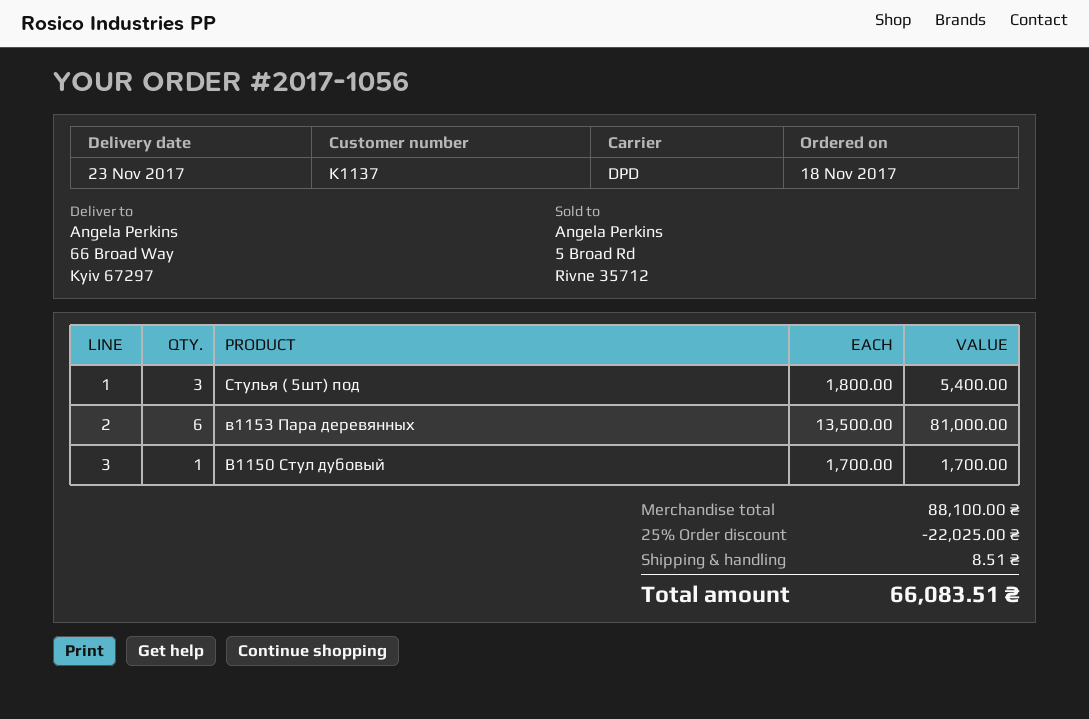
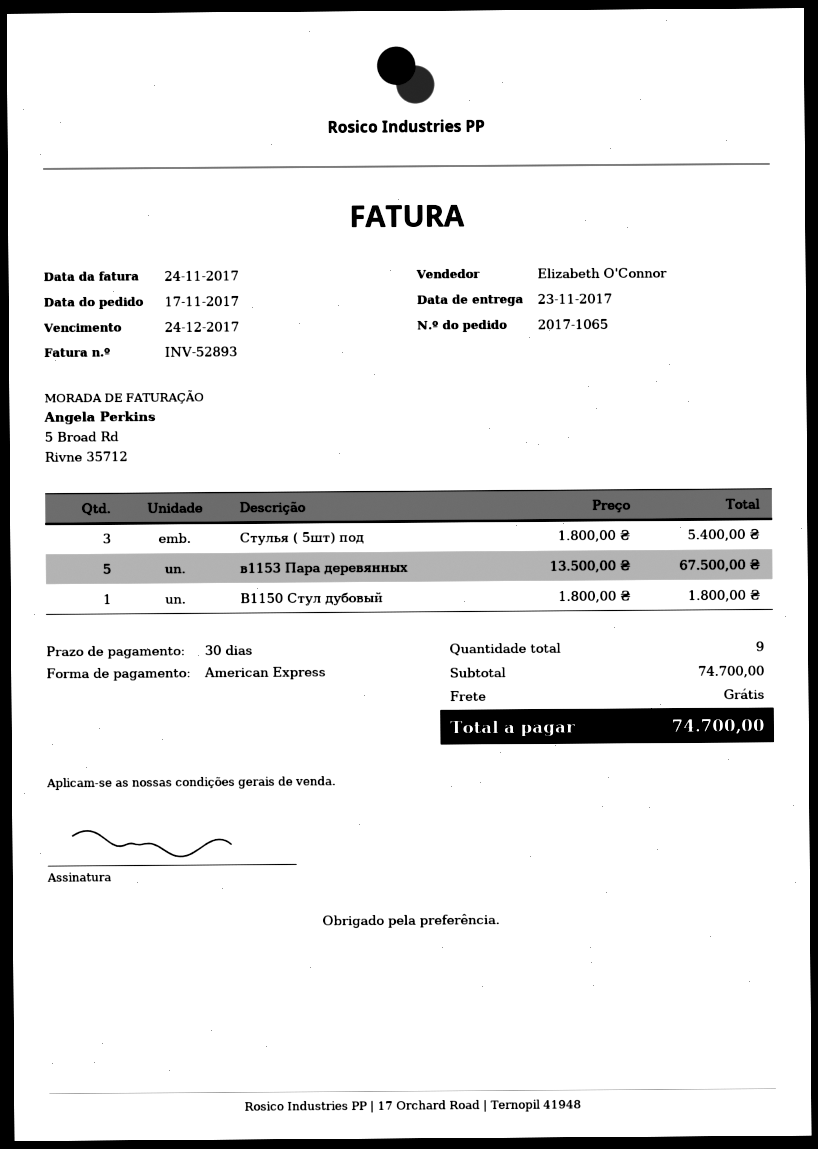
order number: 2017-1056 -> 2017-1065
order date: 2017-11-18 -> 2017-11-17
в1153 Пара деревянных: 6 x 13500.00 = 81000.00 -> 5 x 13500.00 = 67500.00
В1150 Стул дубовый: 1 x 1700.00 = 1700.00 -> 1 x 1800.00 = 1800.00
subtotal: 88100.00 -> 74700.00
discount: 25% = 22025.00 -> none
shipping: 8.51 -> 0.00
total: 66083.51 -> 74700.00

